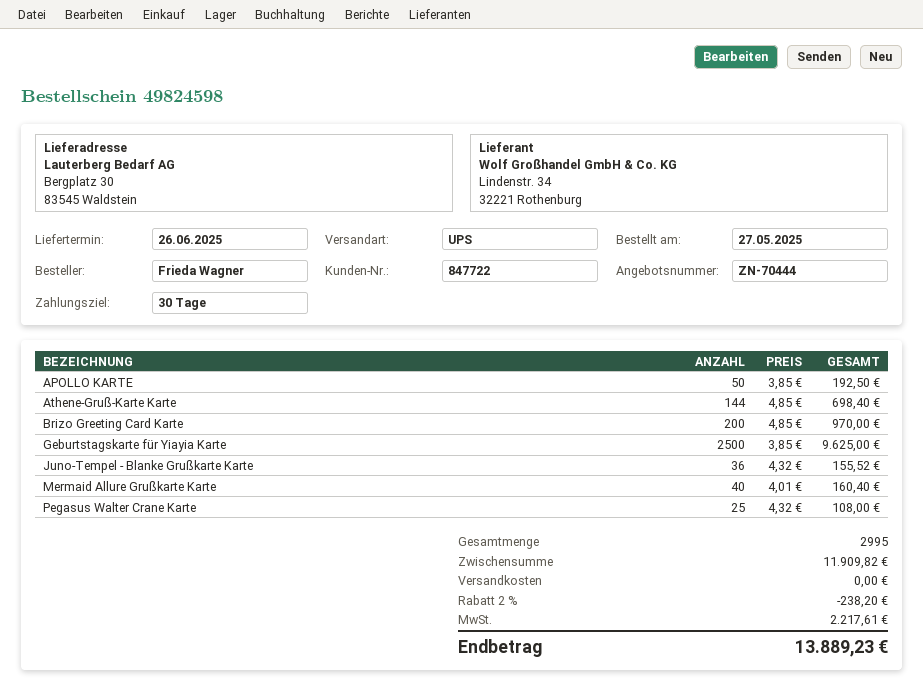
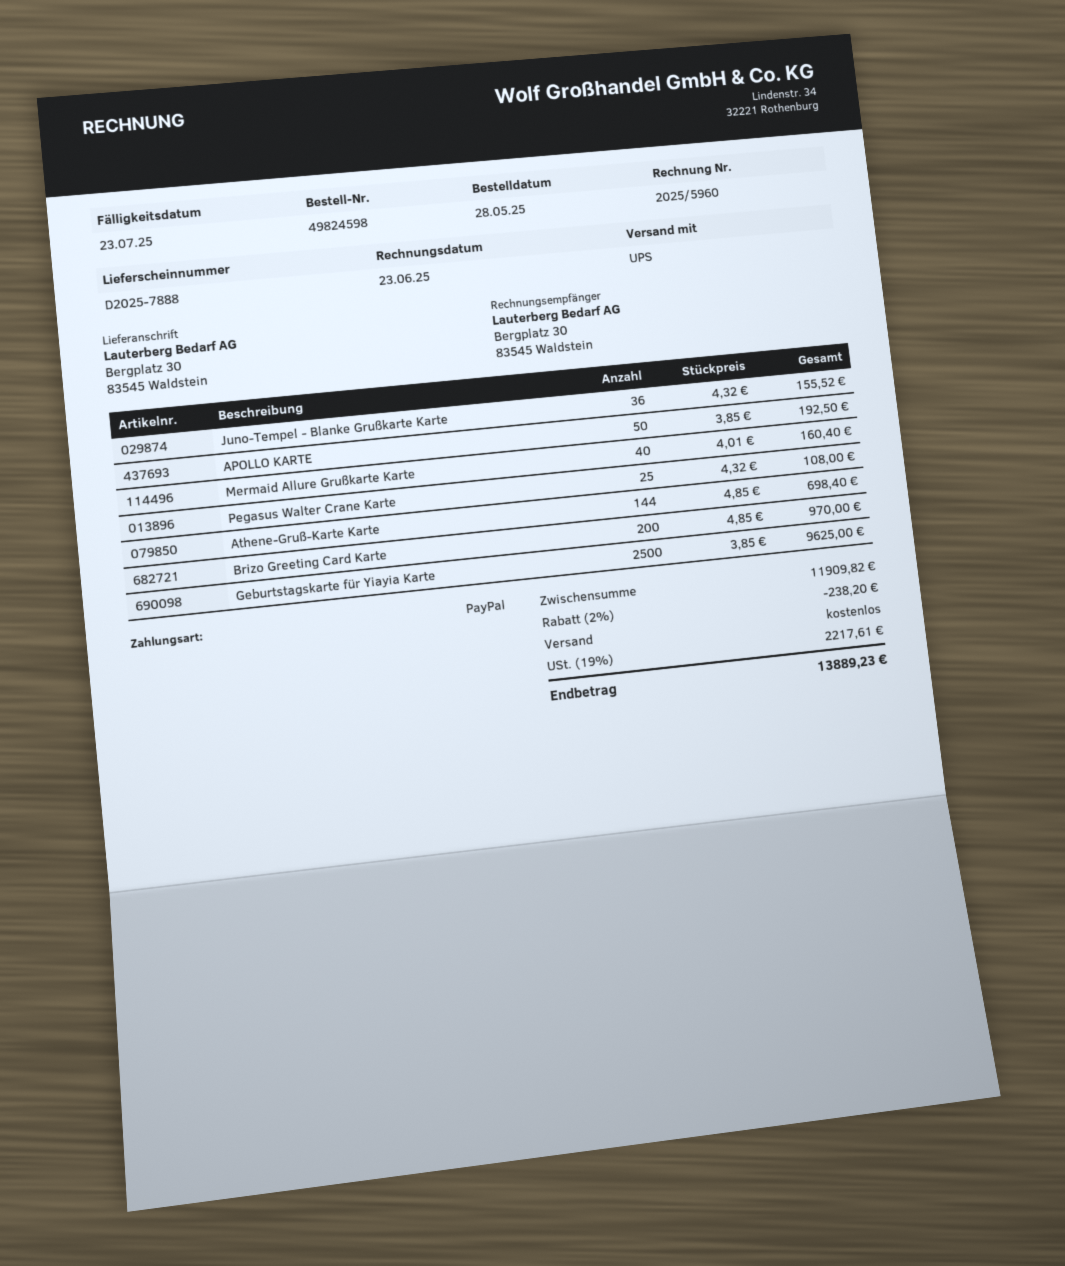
order date: 2025-05-27 -> 2025-05-28

